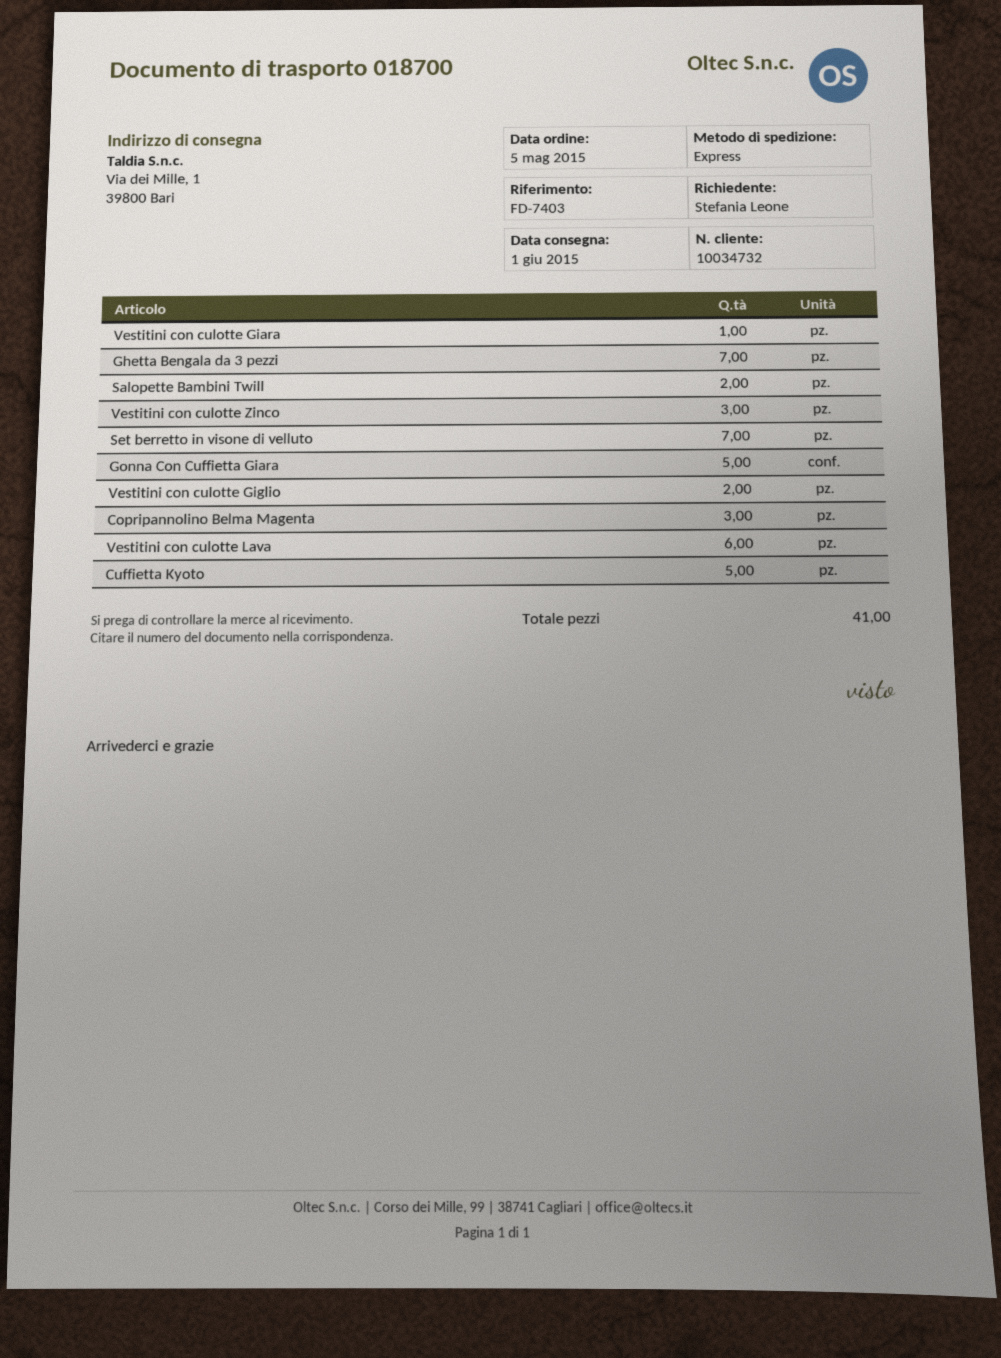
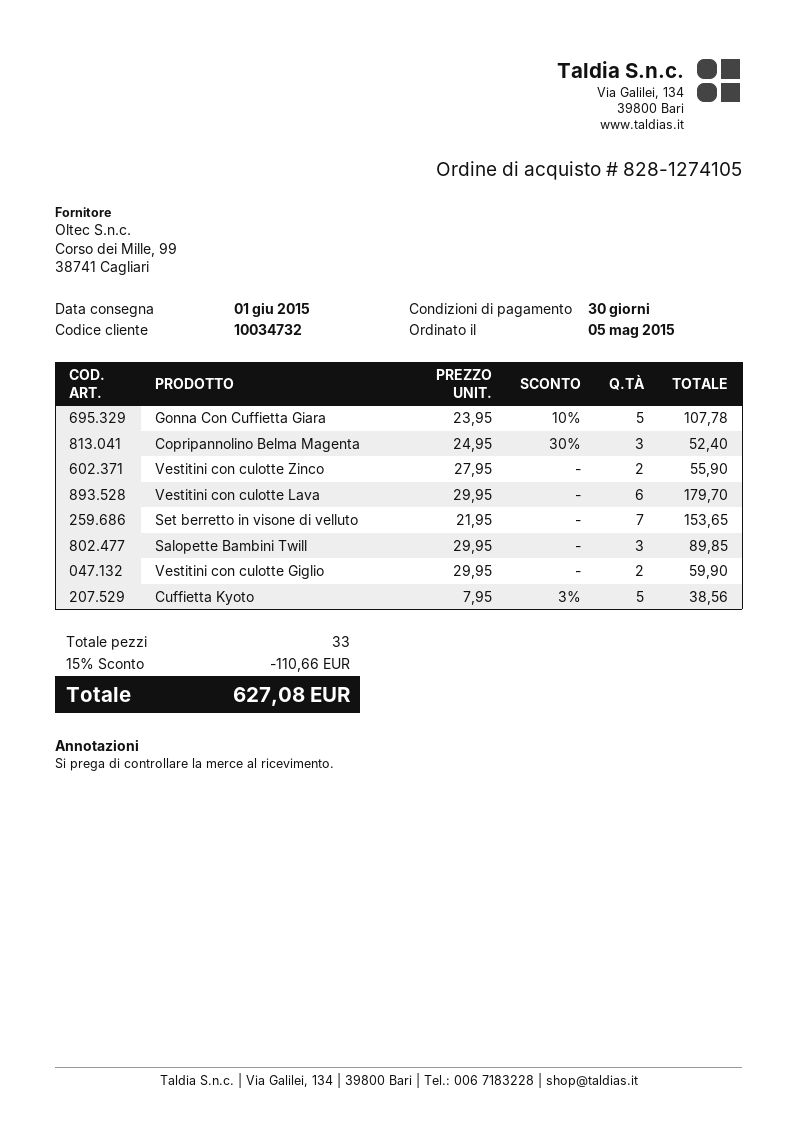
Vestitini con culotte Giara: 1 -> none
Ghetta Bengala da 3 pezzi: 7 -> none
Salopette Bambini Twill: 2 -> 3
Vestitini con culotte Zinco: 3 -> 2
total quantity: 41 -> 33

